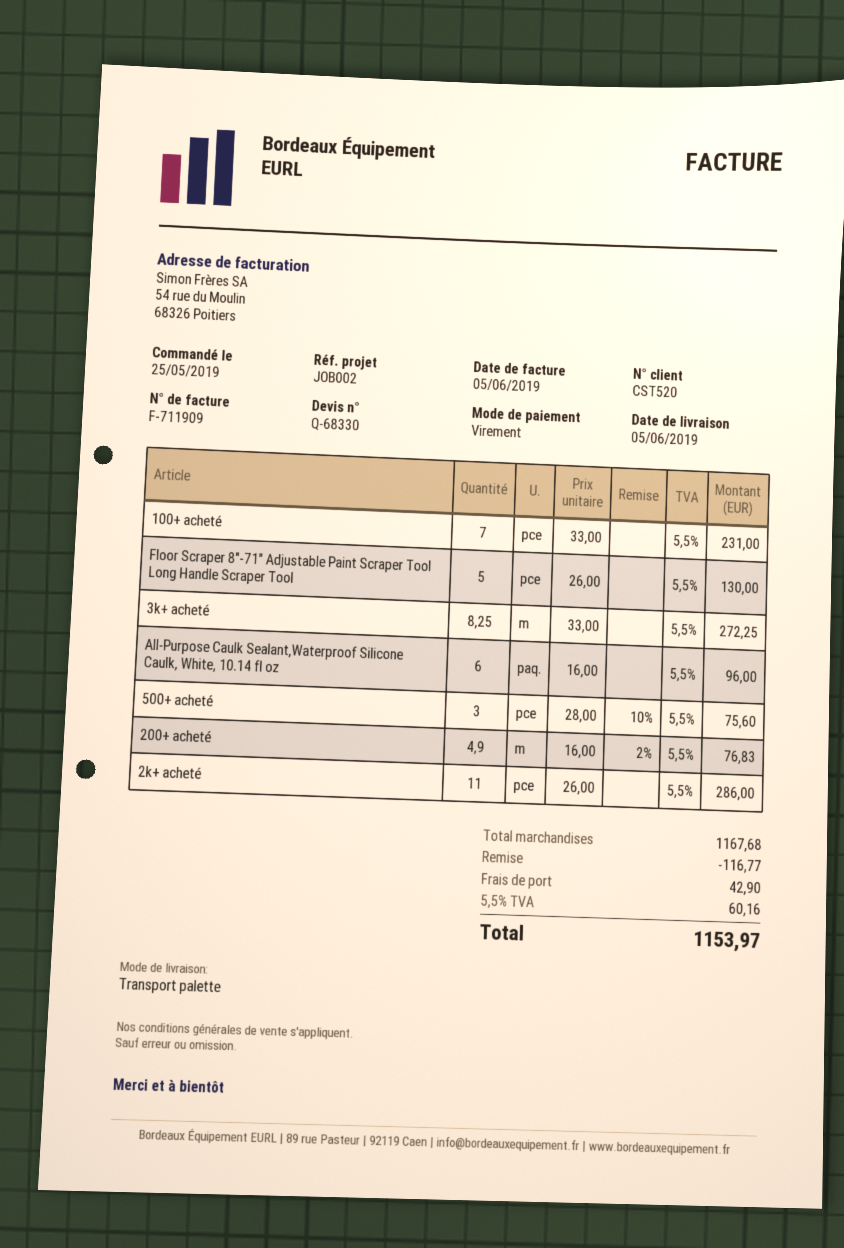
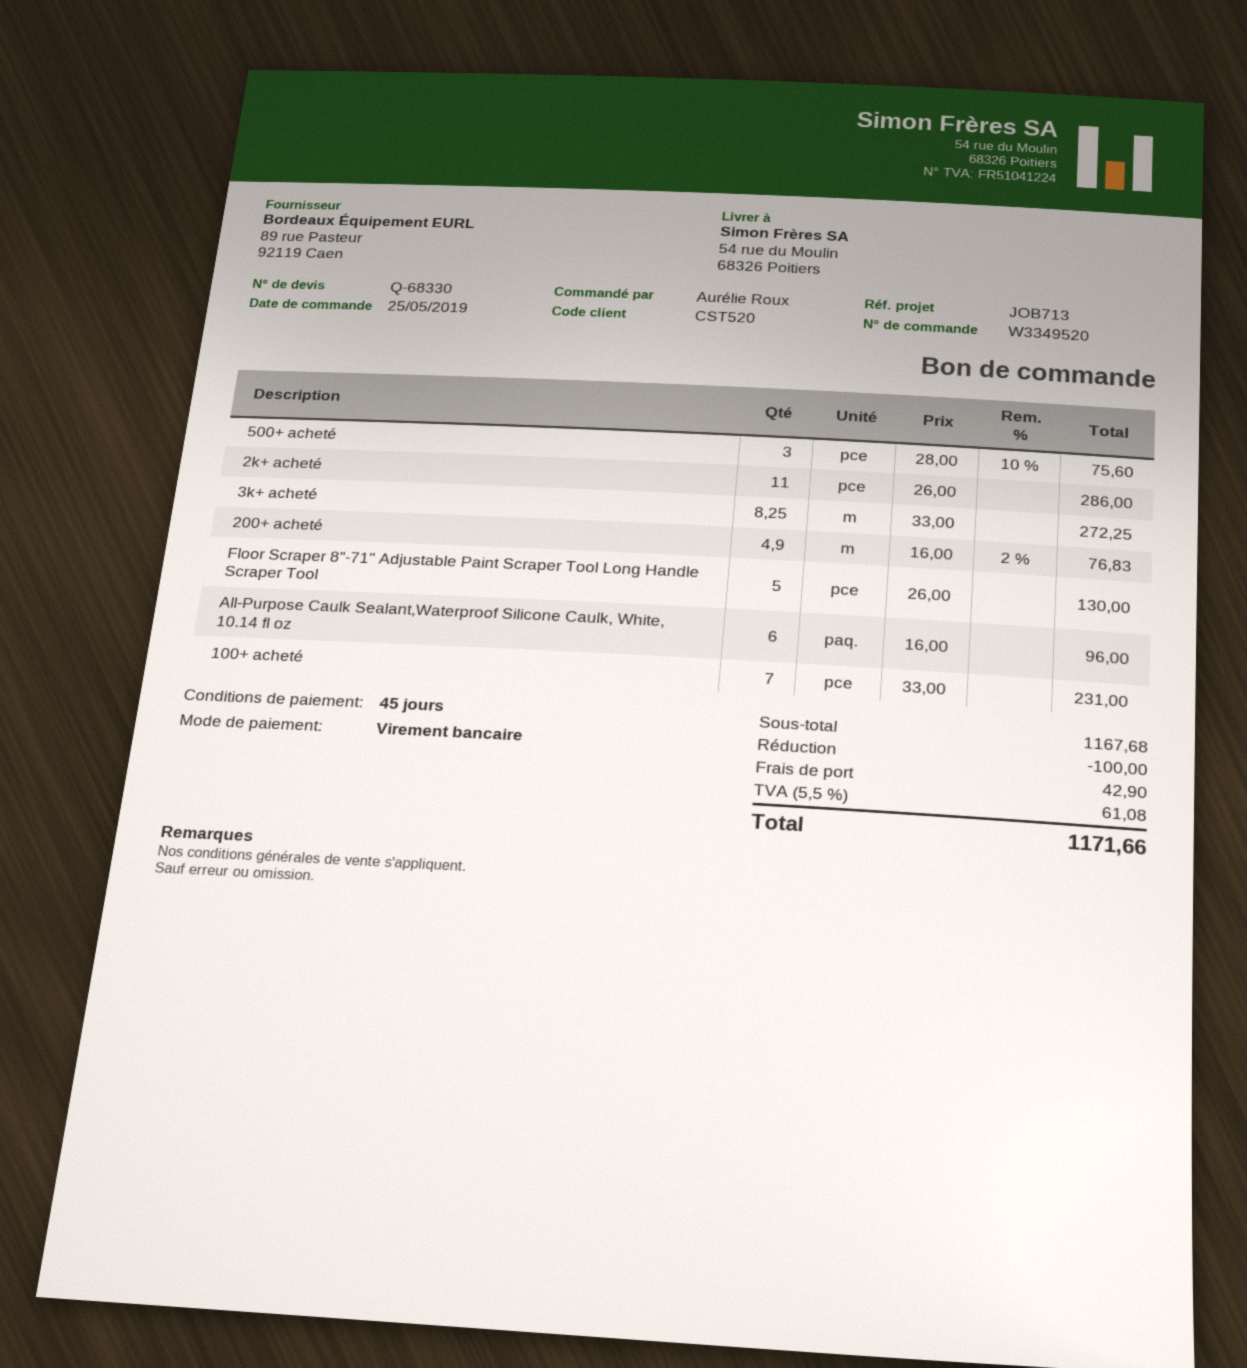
reference: JOB002 -> JOB713
discount: 116.77 -> 100.00
tax: 5.5% = 60.16 -> 5.5% = 61.08
total: 1153.97 -> 1171.66

